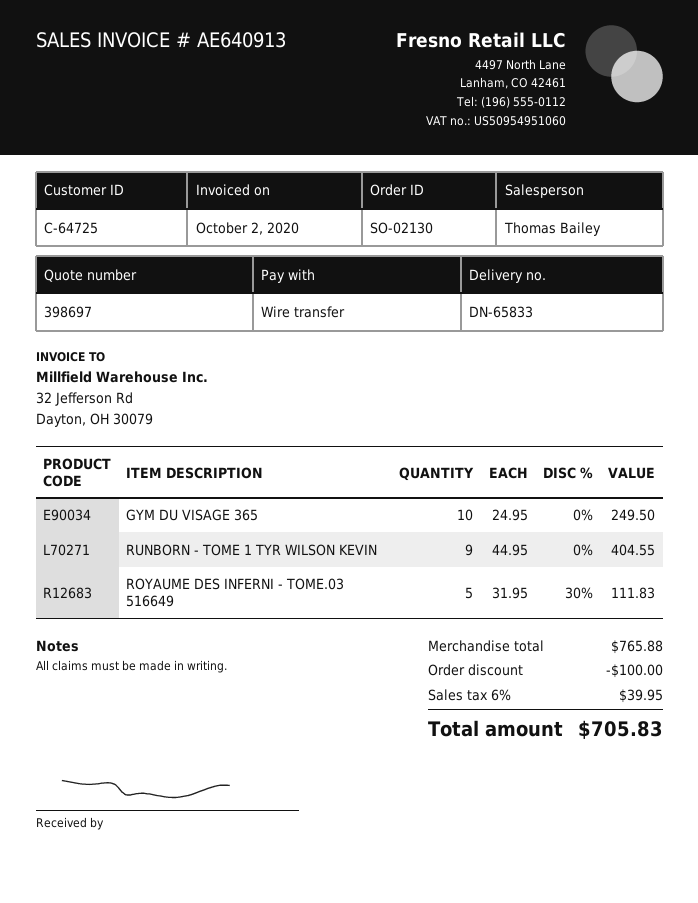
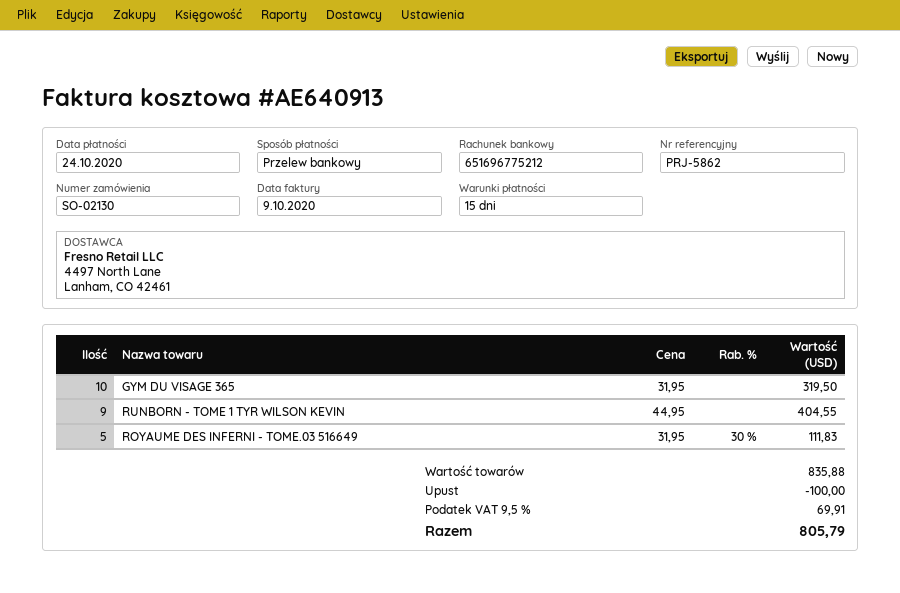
invoice date: 2020-10-02 -> 2020-10-09
GYM DU VISAGE 365: 10 x 24.95 = 249.50 -> 10 x 31.95 = 319.50
subtotal: 765.88 -> 835.88
tax: 6% = 39.95 -> 9.5% = 69.91
total: 705.83 -> 805.79

